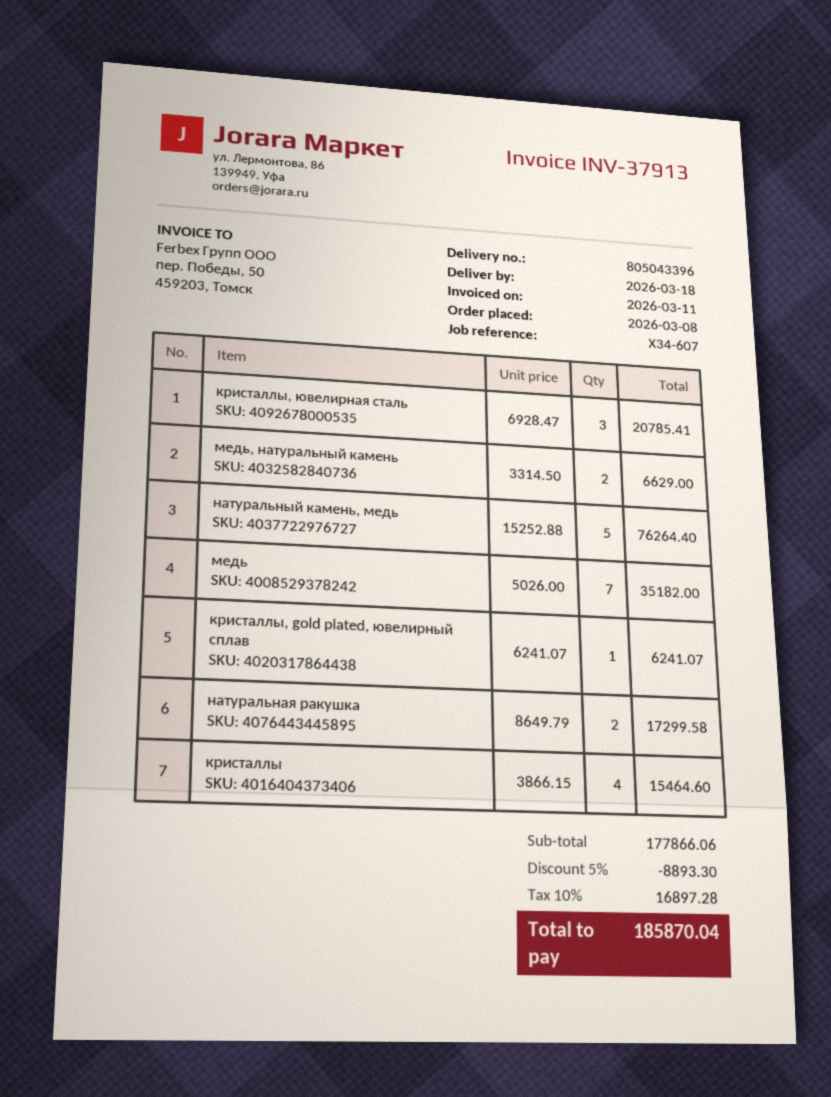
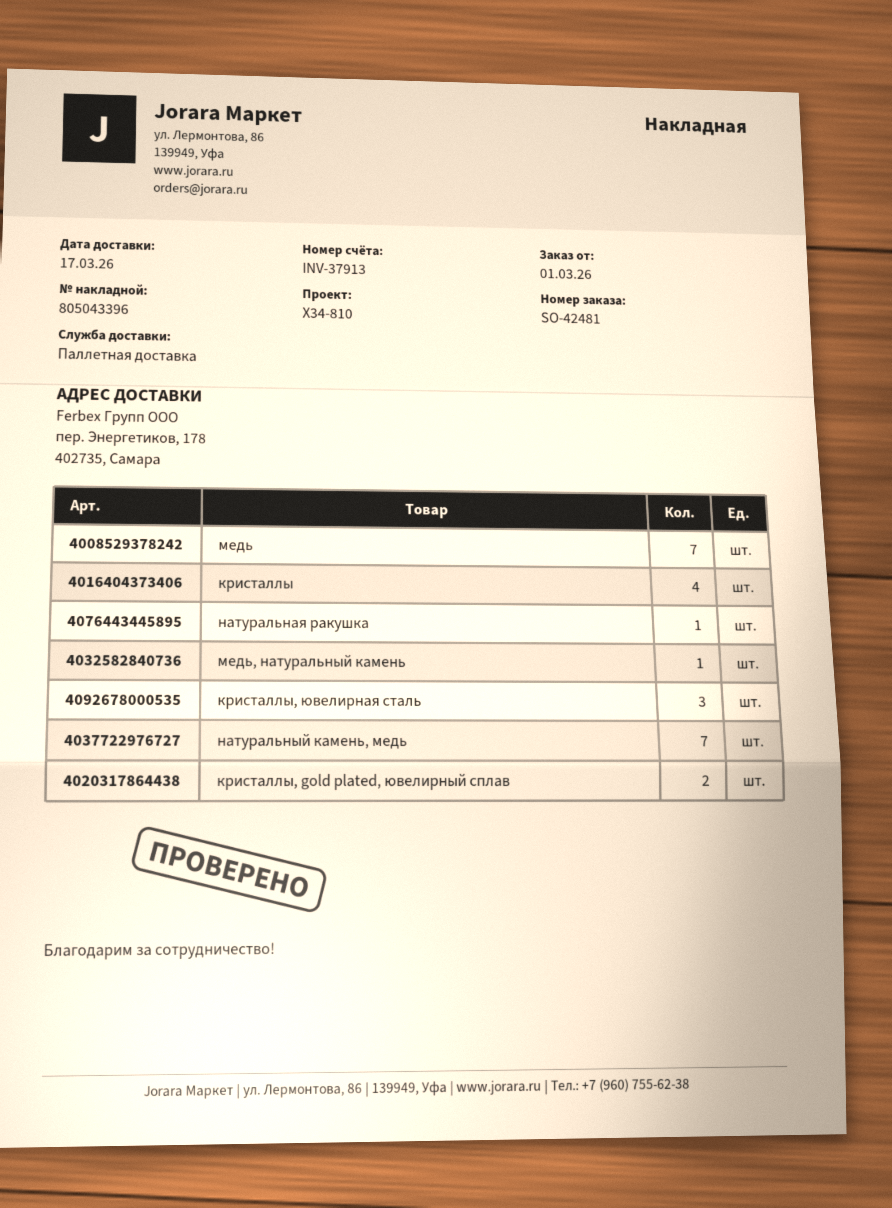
order date: 2026-03-08 -> 2026-03-01
delivery date: 2026-03-18 -> 2026-03-17
reference: X34-607 -> X34-810
медь, натуральный камень: 2 -> 1
натуральный камень, медь: 5 -> 7
кристаллы, gold plated, ювелирный сплав: 1 -> 2
натуральная ракушка: 2 -> 1

